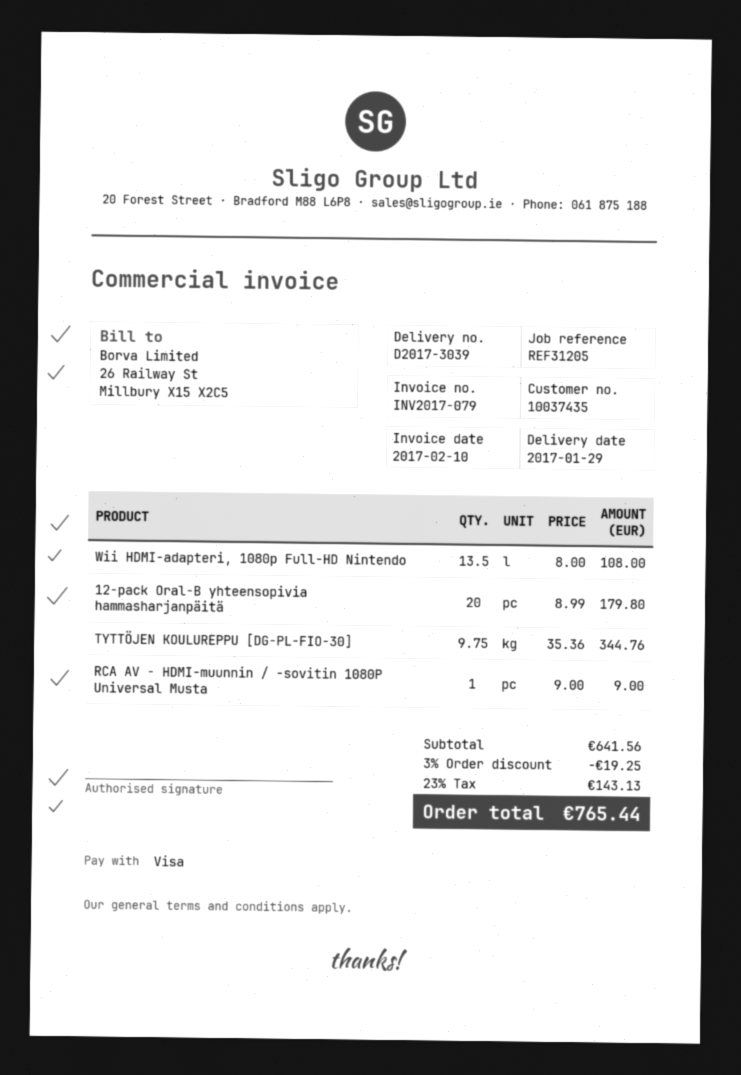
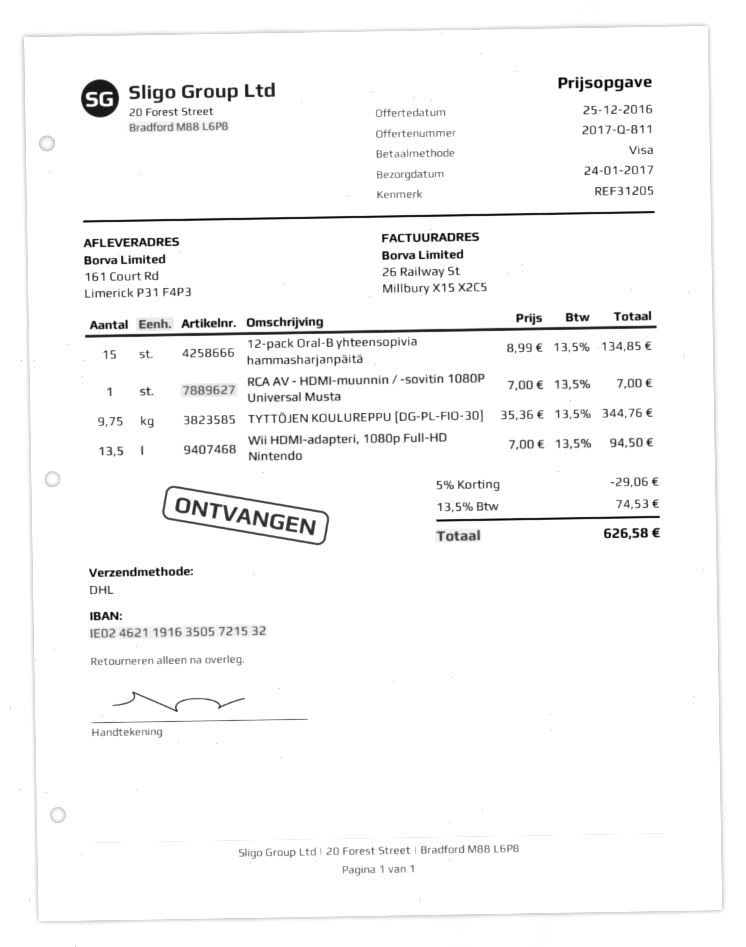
delivery date: 2017-01-29 -> 2017-01-24
Wii HDMI-adapteri, 1080p Full-HD Nintendo: 13.5 x 8.00 = 108.00 -> 13.5 x 7.00 = 94.50
12-pack Oral-B yhteensopivia hammasharjanpäitä: 20 x 8.99 = 179.80 -> 15 x 8.99 = 134.85
RCA AV - HDMI-muunnin / -sovitin 1080P Universal Musta: 1 x 9.00 = 9.00 -> 1 x 7.00 = 7.00
discount: 3% = 19.25 -> 5% = 29.06
tax: 23% = 143.13 -> 13.5% = 74.53
total: 765.44 -> 626.58

